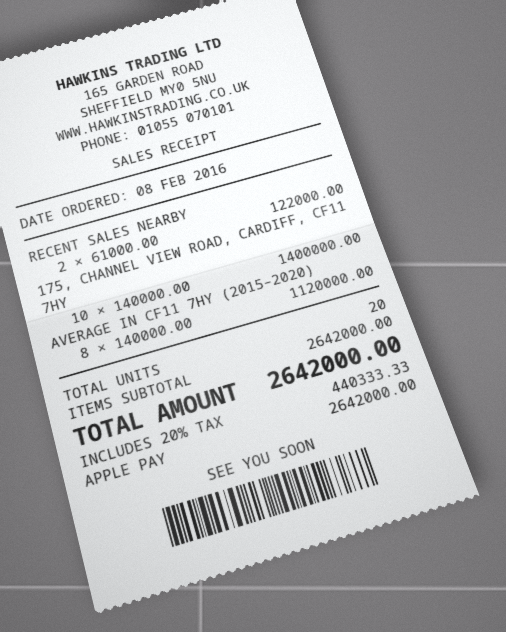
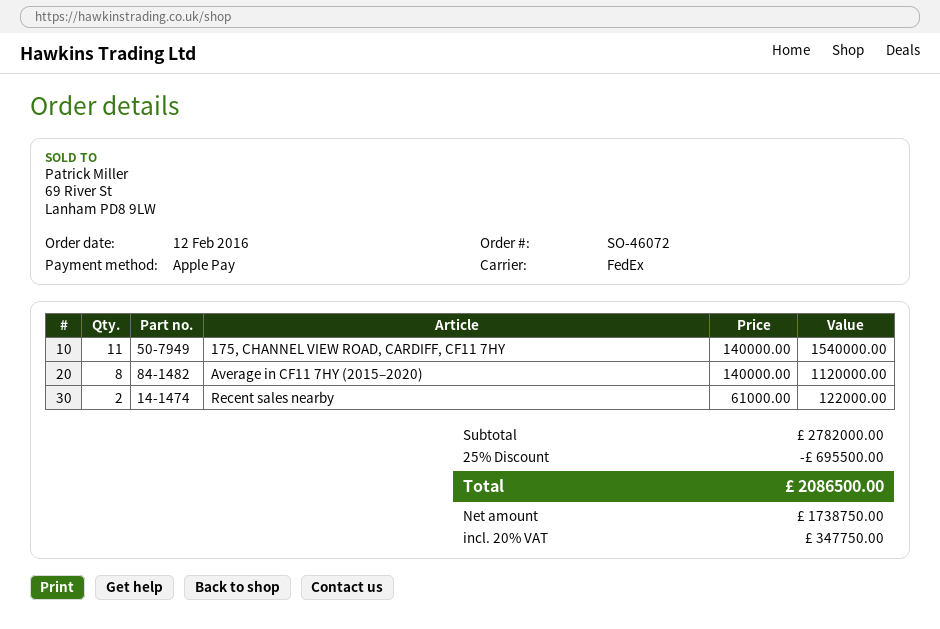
order date: 2016-02-08 -> 2016-02-12
175, CHANNEL VIEW ROAD, CARDIFF, CF11 7HY: 10 x 140000.00 = 1400000.00 -> 11 x 140000.00 = 1540000.00
subtotal: 2642000.00 -> 2782000.00
discount: none -> 25% = 695500.00
tax: 20% = 440333.33 -> 20% = 347750.00
total: 2642000.00 -> 2086500.00

